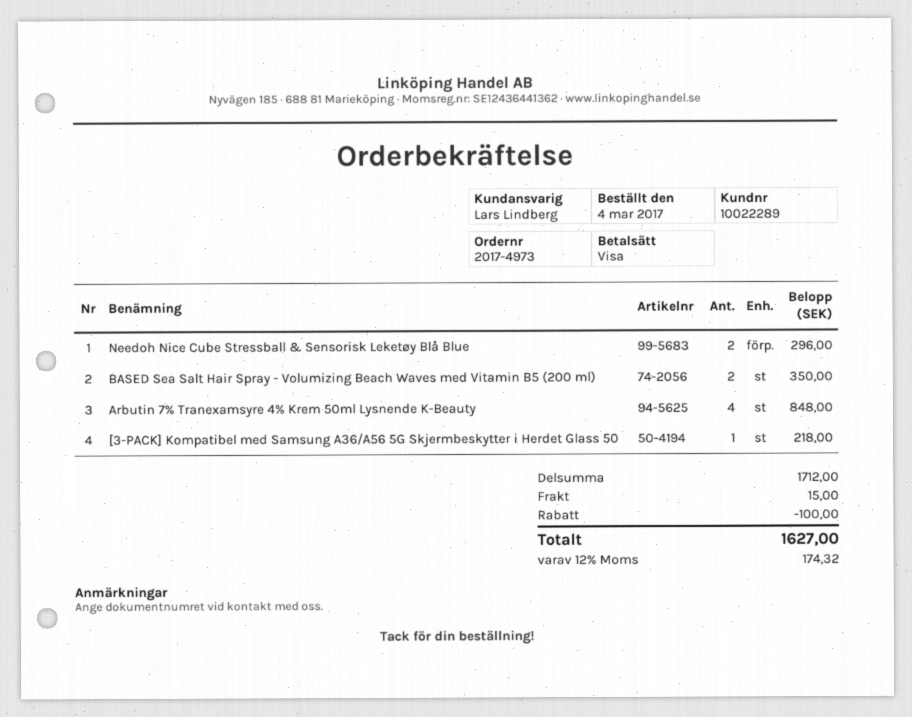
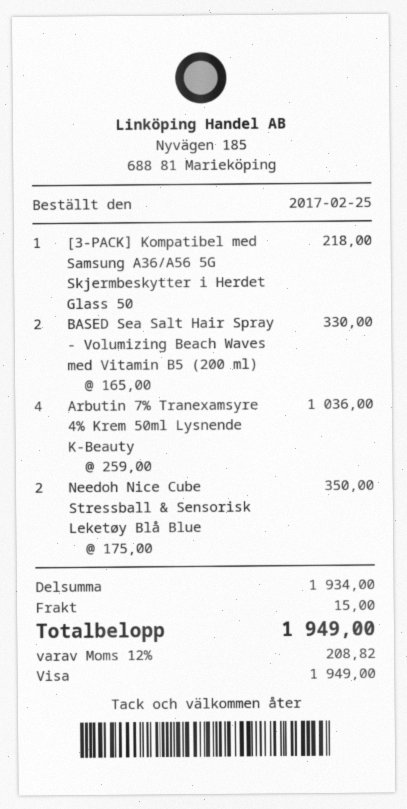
order date: 2017-03-04 -> 2017-02-25
Needoh Nice Cube Stressball & Sensorisk Leketøy Blå Blue: 2 for 296.00 -> 2 for 350.00
BASED Sea Salt Hair Spray - Volumizing Beach Waves med Vitamin B5 (200 ml): 2 for 350.00 -> 2 for 330.00
Arbutin 7% Tranexamsyre 4% Krem 50ml Lysnende K-Beauty: 4 for 848.00 -> 4 for 1036.00
subtotal: 1712.00 -> 1934.00
discount: 100.00 -> none
tax: 12% = 174.32 -> 12% = 208.82
total: 1627.00 -> 1949.00

